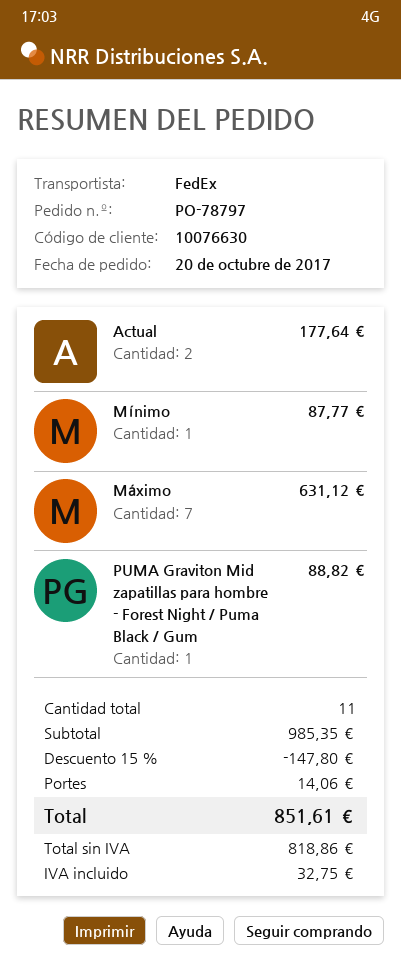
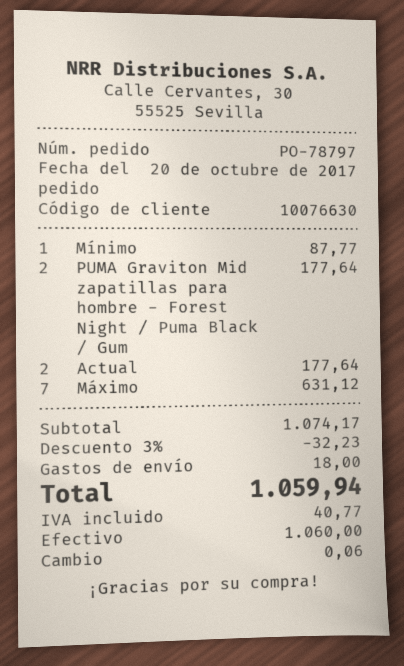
PUMA Graviton Mid zapatillas para hombre - Forest Night / Puma Black / Gum: 1 for 88.82 -> 2 for 177.64
subtotal: 985.35 -> 1074.17
discount: 15% = 147.80 -> 3% = 32.23
shipping: 14.06 -> 18.00
tax: 32.75 -> 40.77
total: 851.61 -> 1059.94

